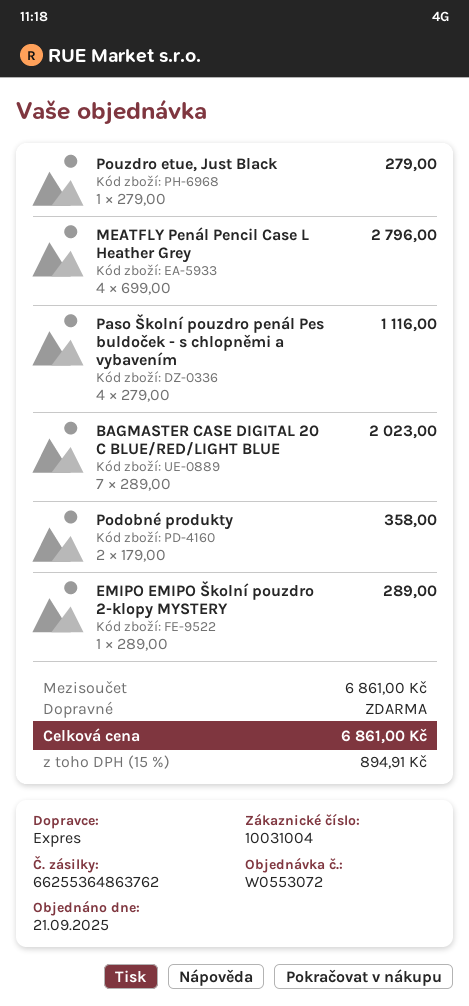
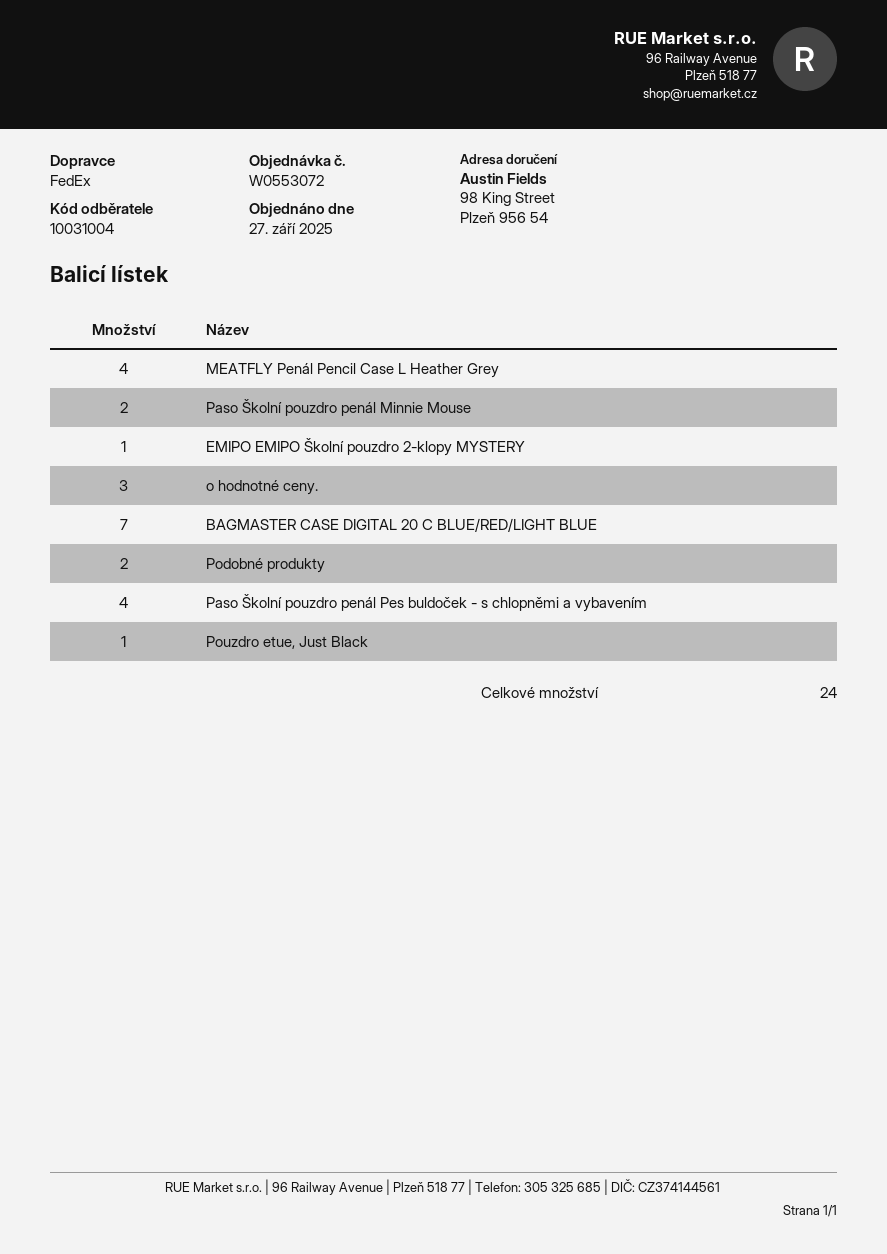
order date: 2025-09-21 -> 2025-09-27
shipping method: express -> FedEx
Paso Školní pouzdro penál Minnie Mouse: none -> 2
o hodnotné ceny.: none -> 3

